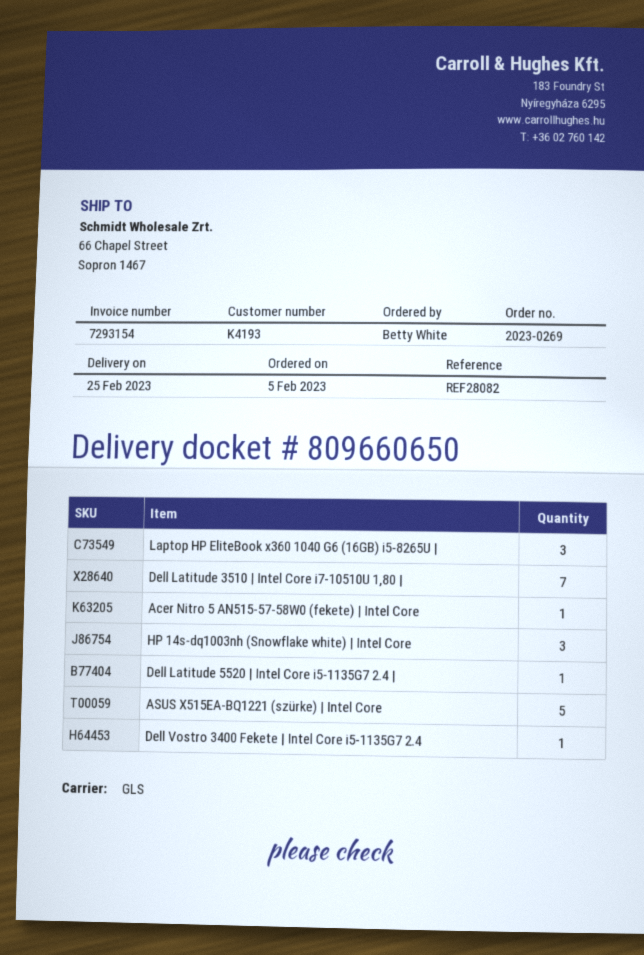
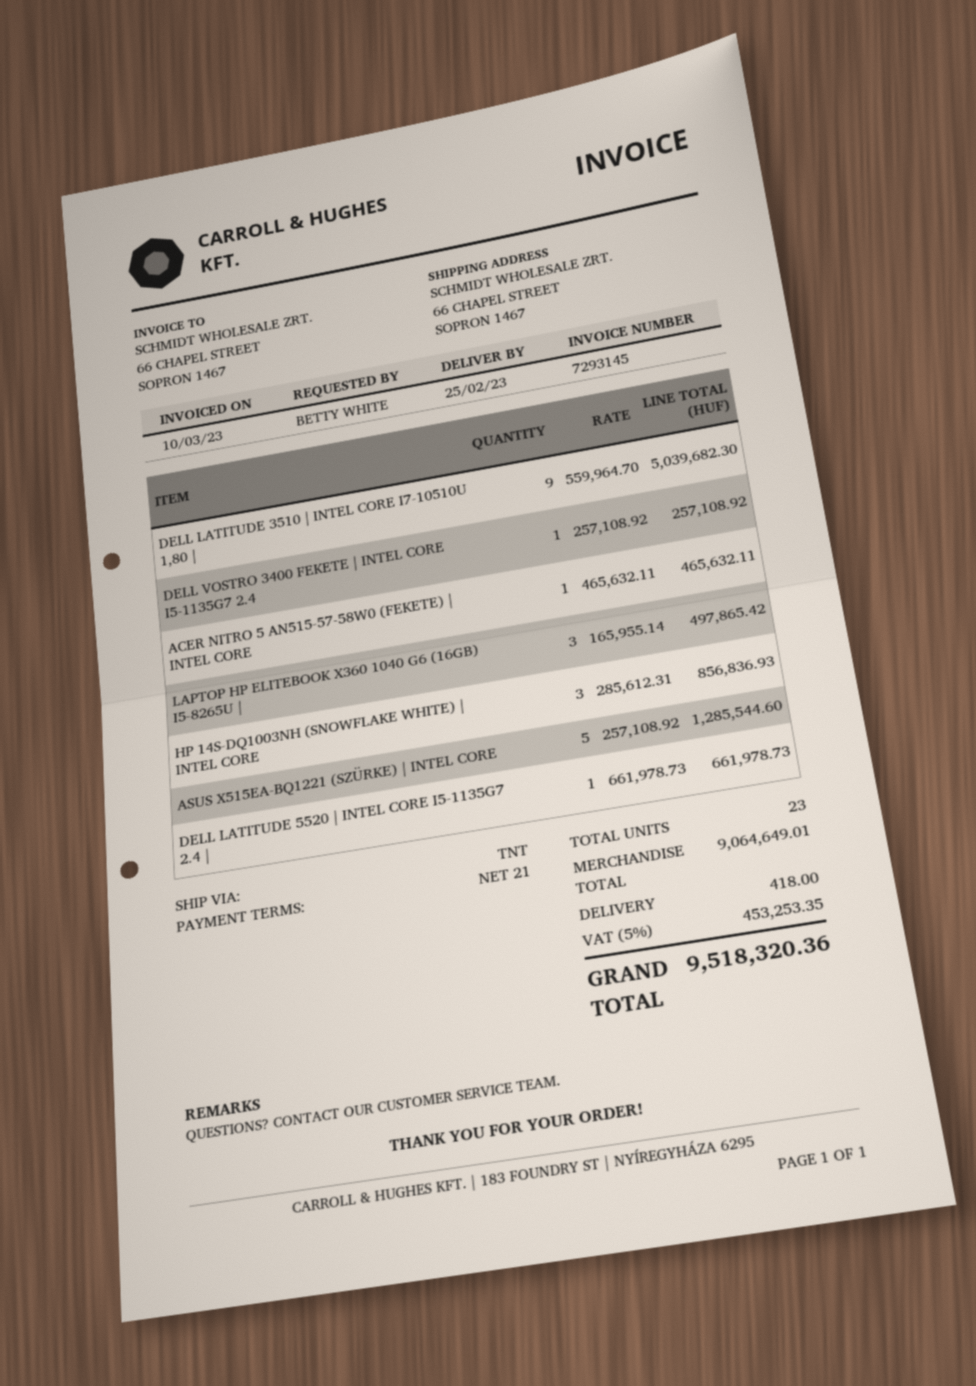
invoice number: 7293154 -> 7293145
shipping method: GLS -> TNT
Dell Latitude 3510 | Intel Core i7-10510U 1,80 |: 7 -> 9

